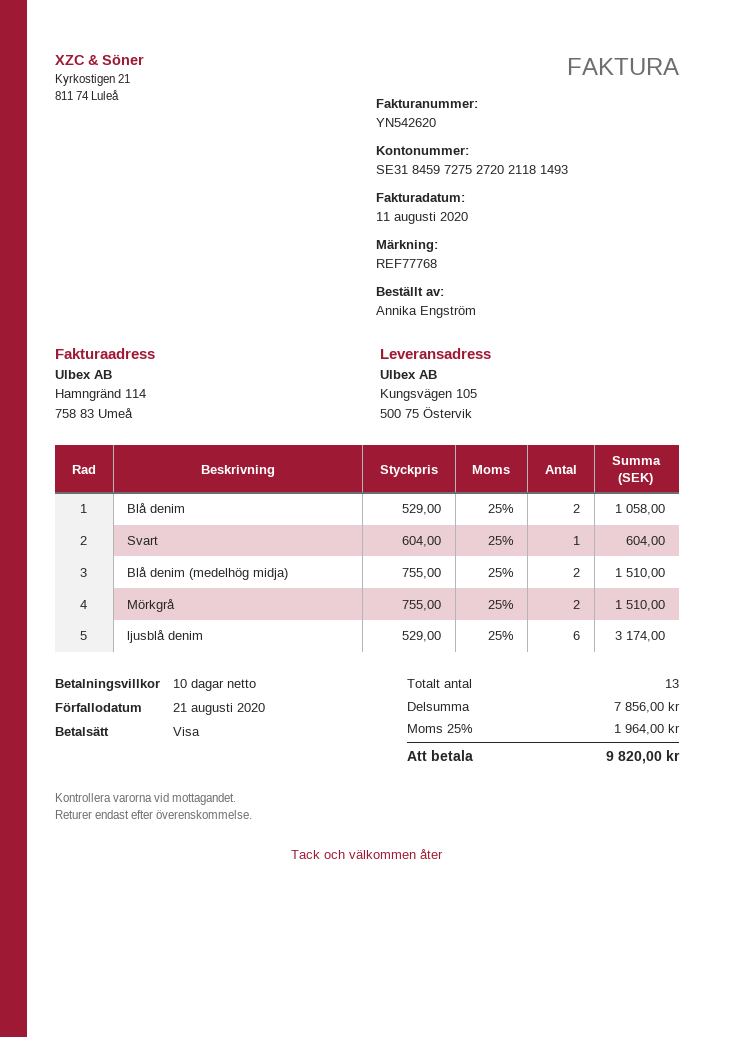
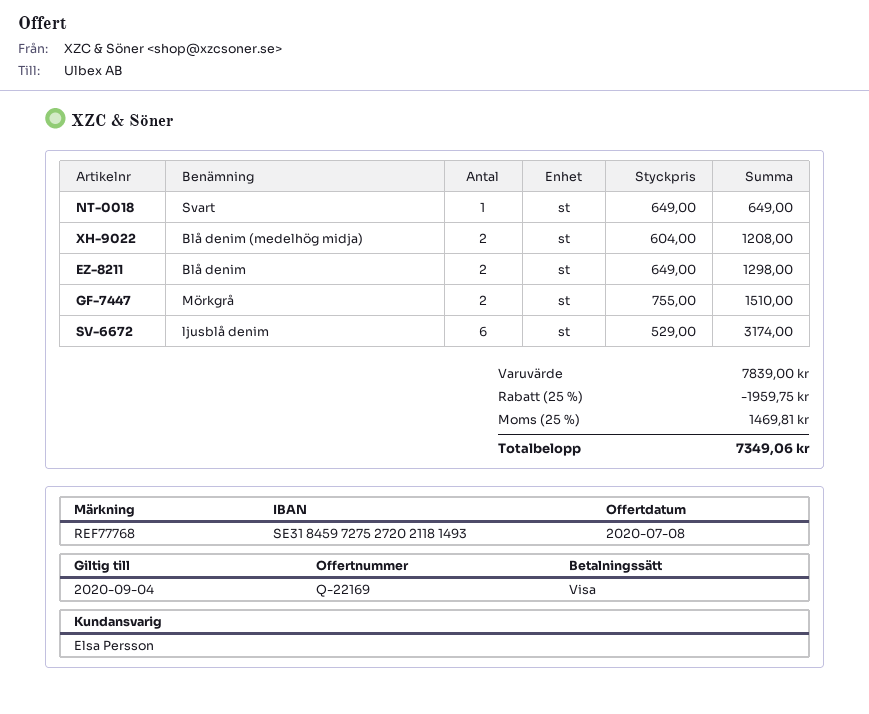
Blå denim: 2 x 529.00 = 1058.00 -> 2 x 649.00 = 1298.00
Svart: 1 x 604.00 = 604.00 -> 1 x 649.00 = 649.00
Blå denim (medelhög midja): 2 x 755.00 = 1510.00 -> 2 x 604.00 = 1208.00
subtotal: 7856.00 -> 7839.00
discount: none -> 25% = 1959.75
tax: 25% = 1964.00 -> 25% = 1469.81
total: 9820.00 -> 7349.06

